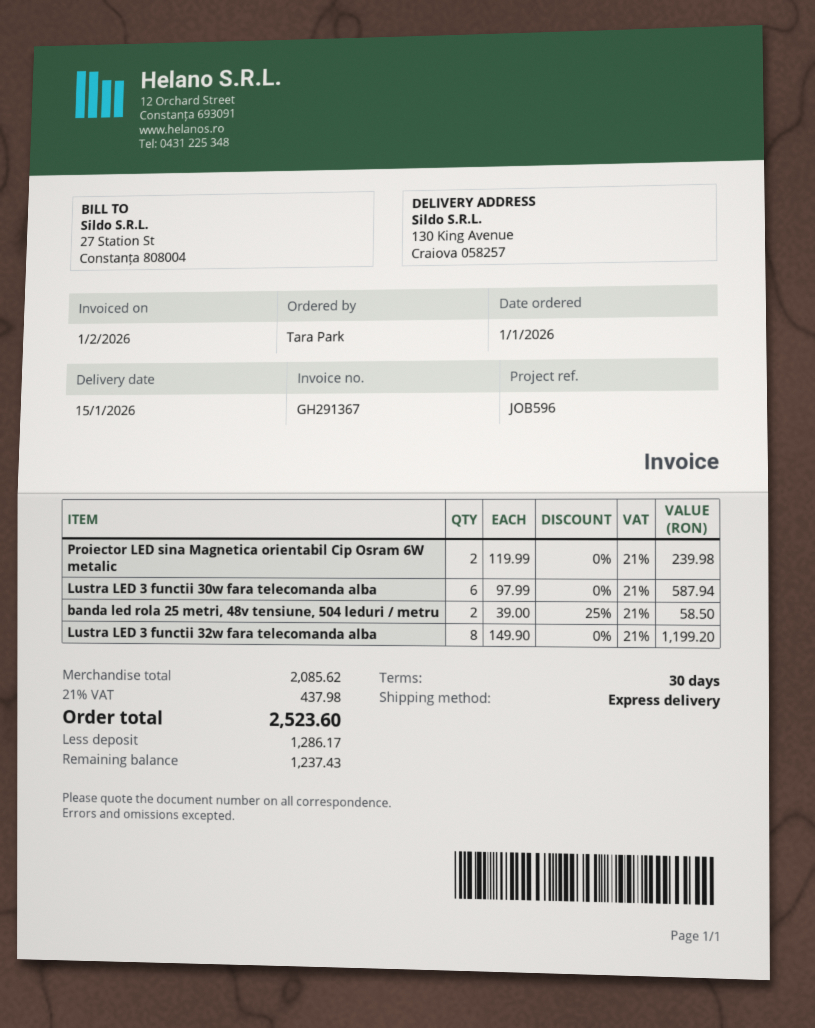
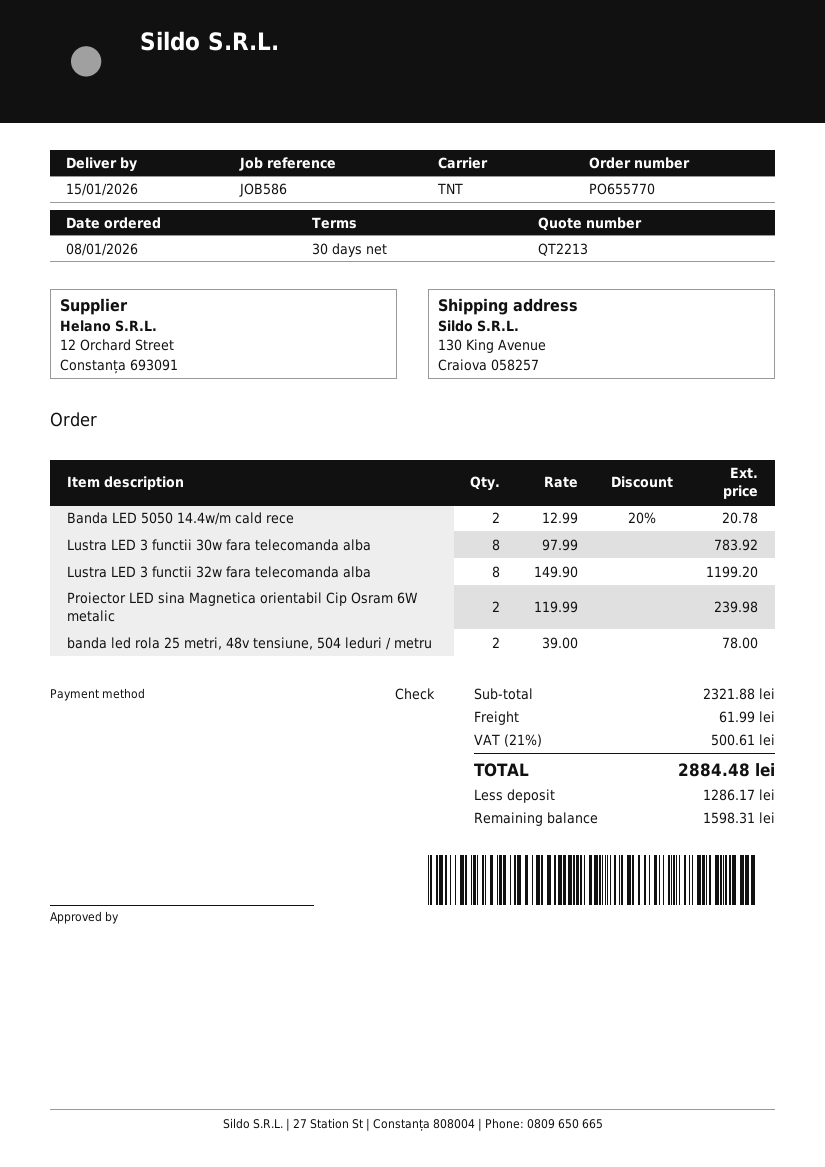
order date: 2026-01-01 -> 2026-01-08
reference: JOB596 -> JOB586
shipping method: express -> TNT
Lustra LED 3 functii 30w fara telecomanda alba: 6 x 97.99 = 587.94 -> 8 x 97.99 = 783.92
banda led rola 25 metri, 48v tensiune, 504 leduri / metru: 2 x 39.00 - 25% = 58.50 -> 2 x 39.00 = 78.00
Banda LED 5050 14.4w/m cald rece: none -> 2 x 12.99 - 20% = 20.78
subtotal: 2085.62 -> 2321.88
shipping: none -> 61.99
tax: 21% = 437.98 -> 21% = 500.61
total: 2523.60 -> 2884.48
balance: 1237.43 -> 1598.31

